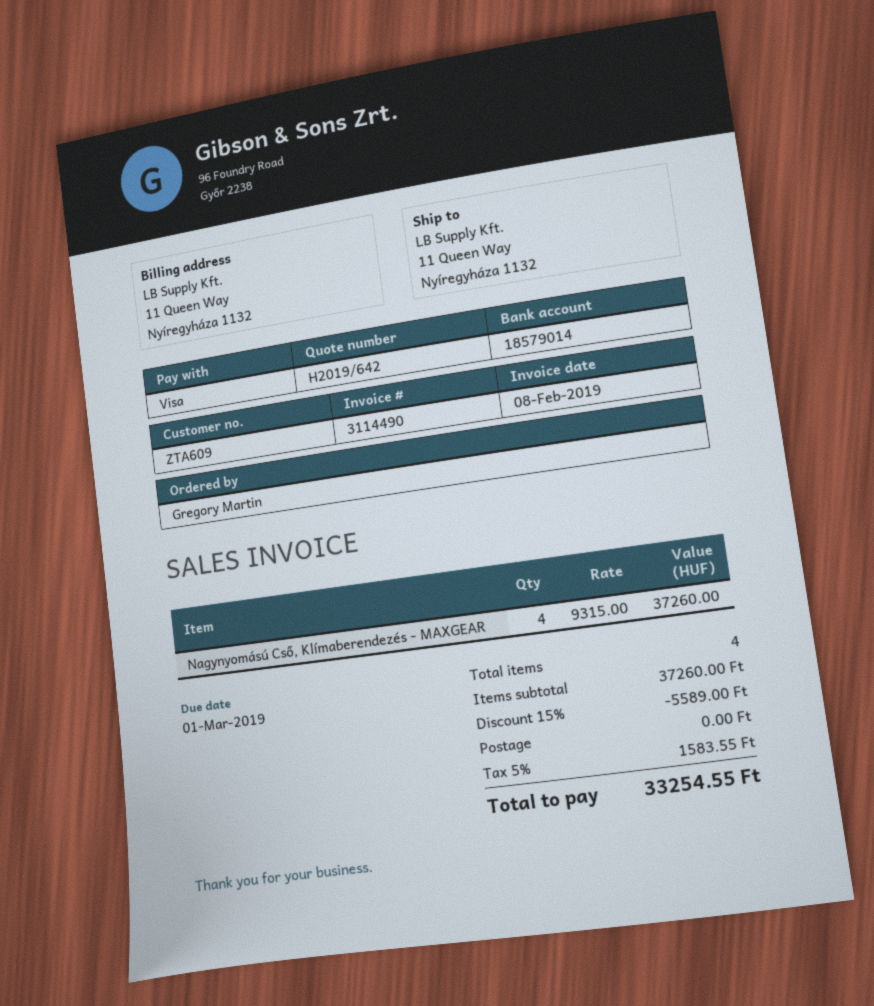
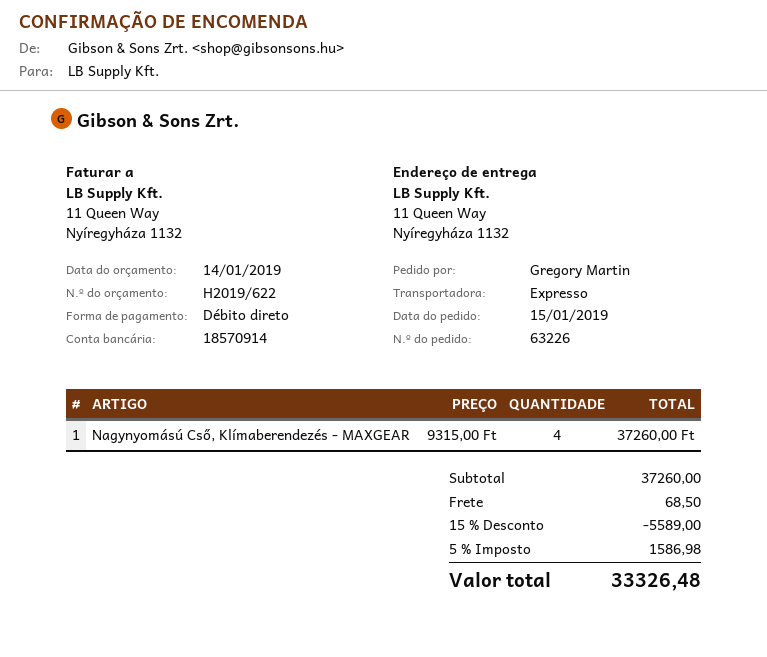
quote number: H2019/642 -> H2019/622
payment method: Visa -> direct debit
bank account: 18579014 -> 18570914
shipping: 0.00 -> 68.50
tax: 5% = 1583.55 -> 5% = 1586.98
total: 33254.55 -> 33326.48

